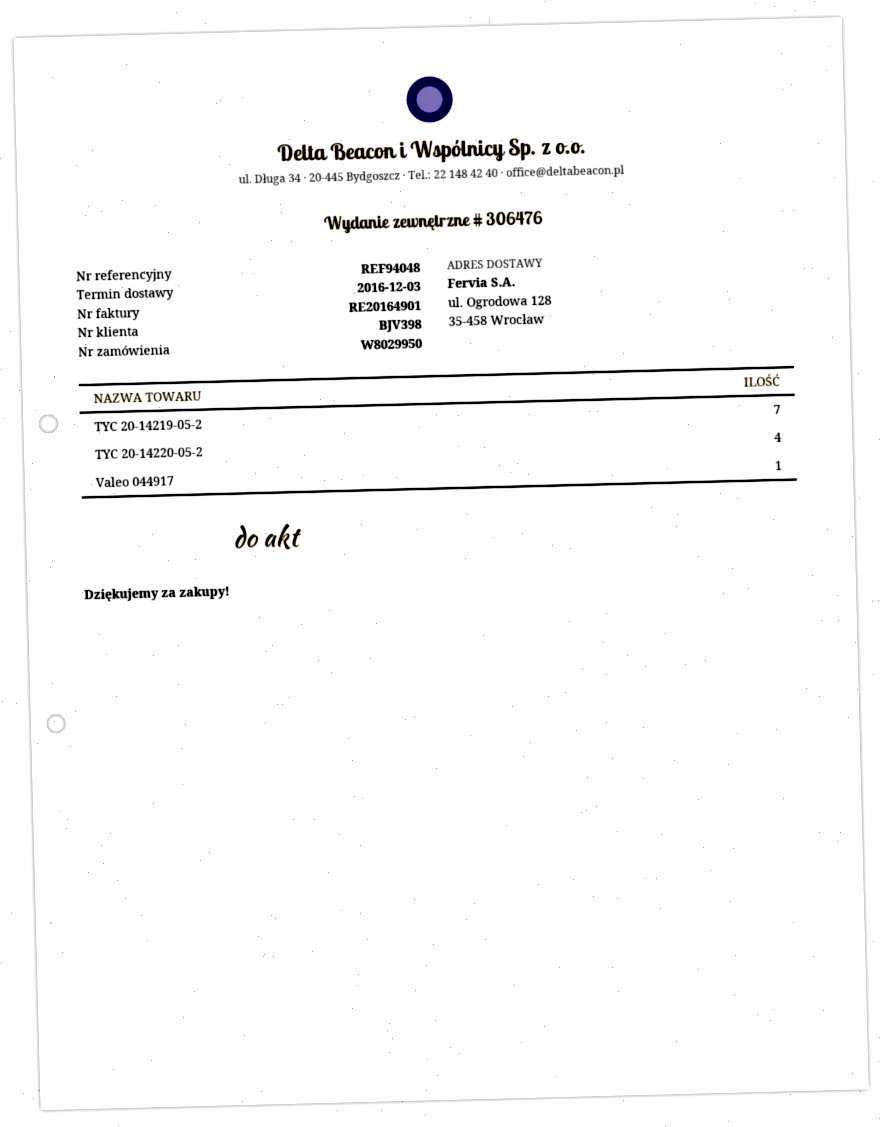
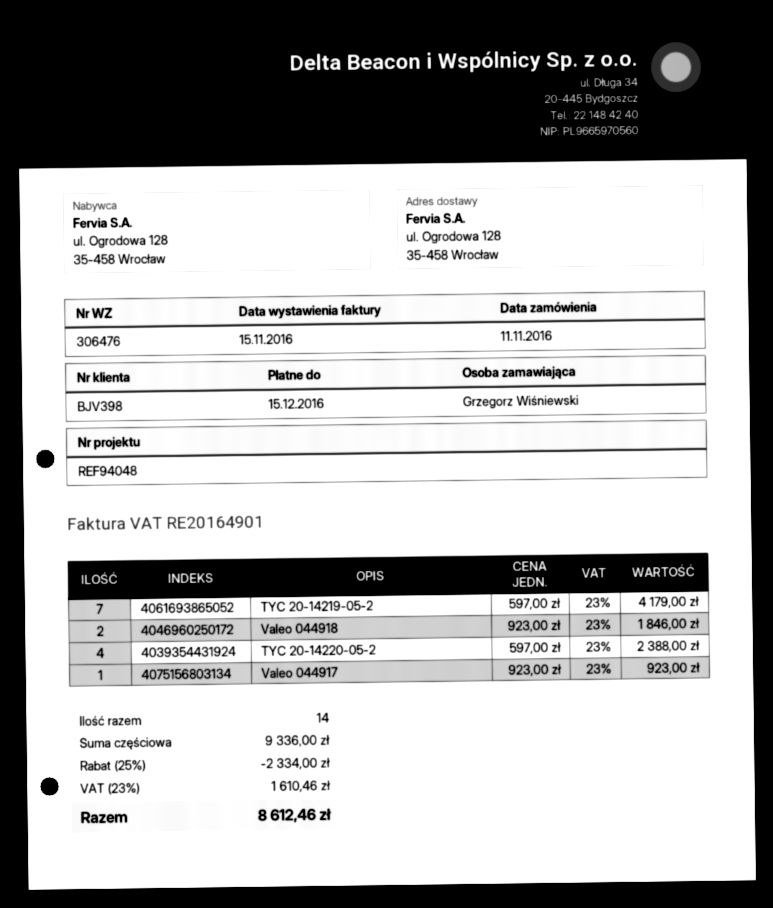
Valeo 044918: none -> 2

